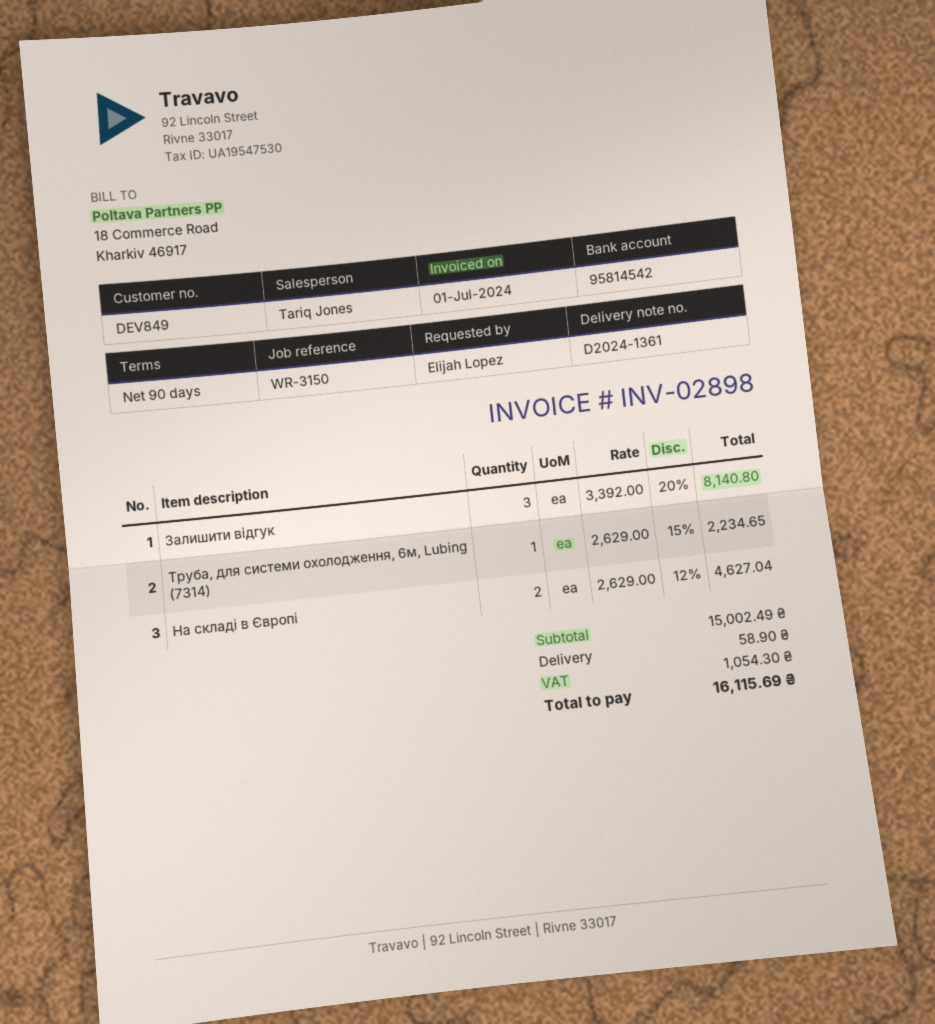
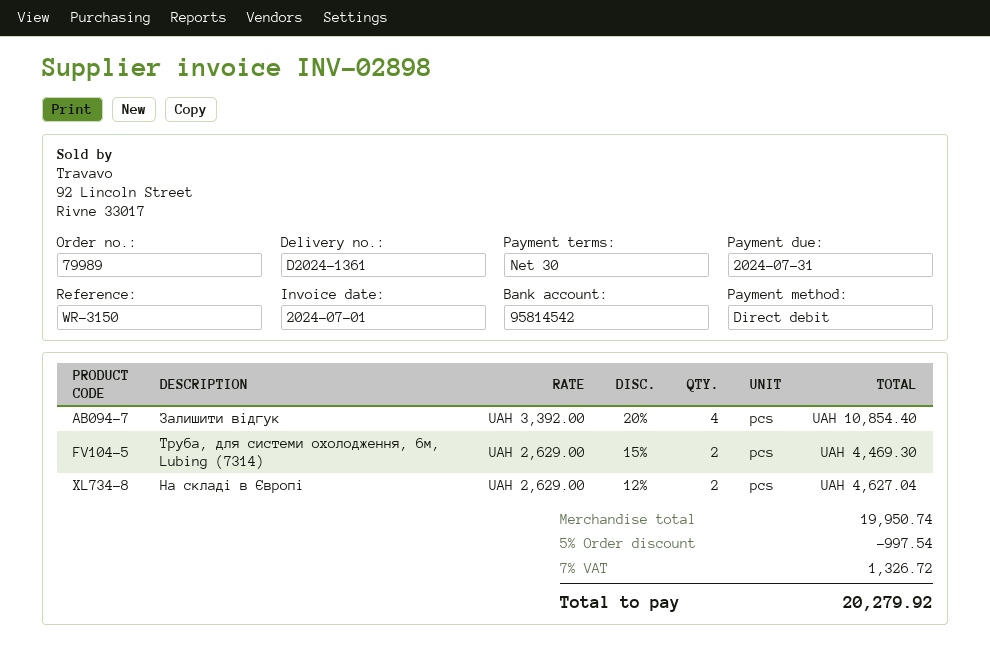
payment terms: 90 days -> 30 days
Залишити відгук: 3 x 3392.00 - 20% = 8140.80 -> 4 x 3392.00 - 20% = 10854.40
Труба, для системи охолодження, 6м, Lubing (7314): 1 x 2629.00 - 15% = 2234.65 -> 2 x 2629.00 - 15% = 4469.30
subtotal: 15002.49 -> 19950.74
discount: none -> 5% = 997.54
shipping: 58.90 -> none
tax: 1054.30 -> 1326.72
total: 16115.69 -> 20279.92

